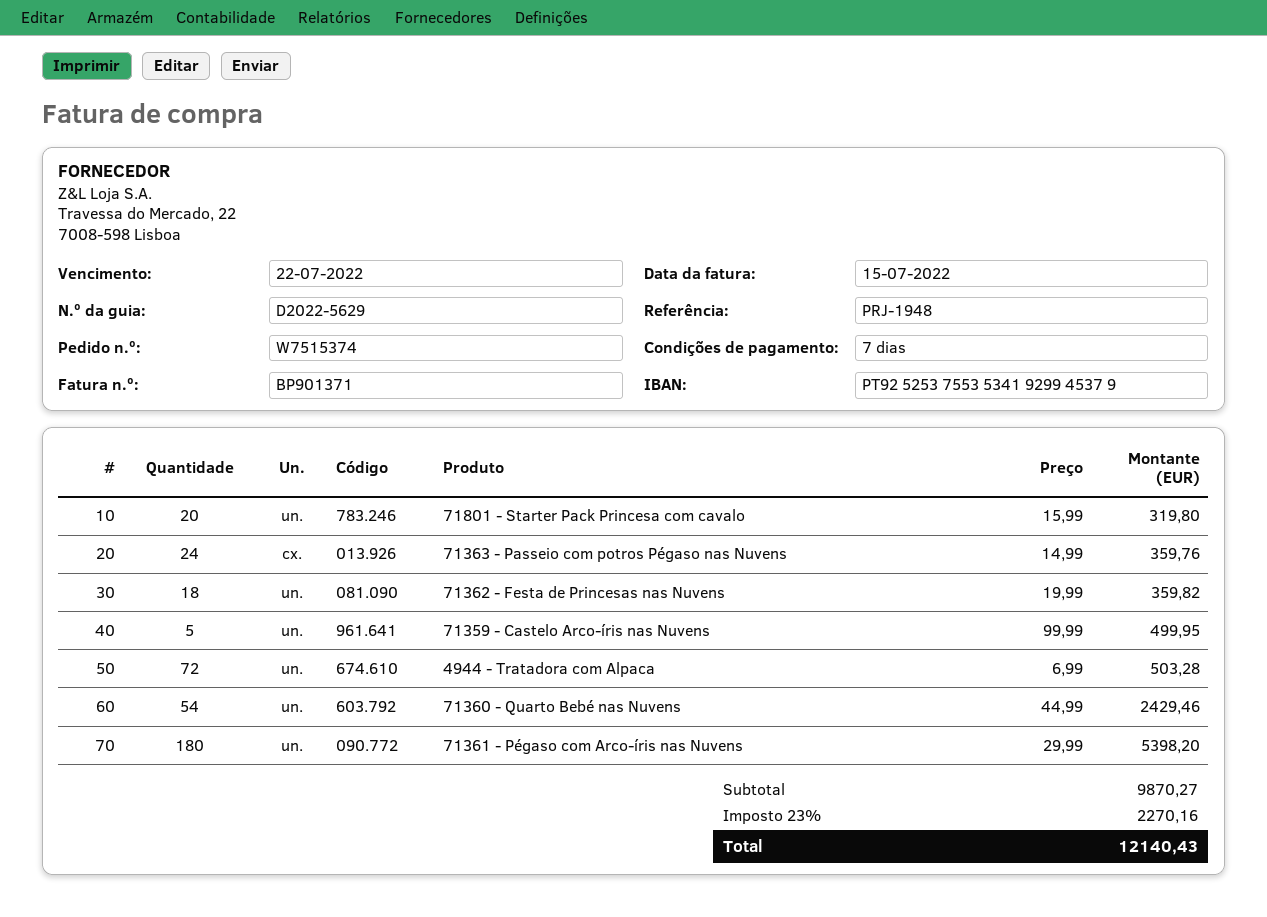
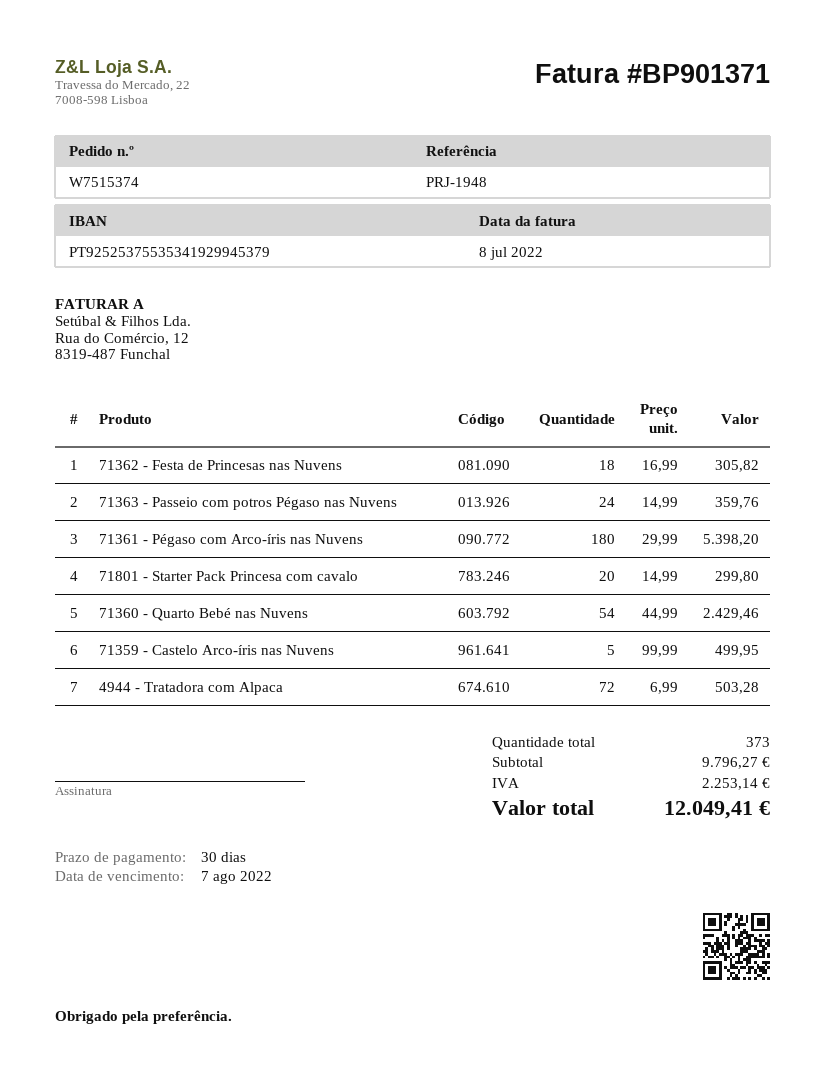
invoice date: 2022-07-15 -> 2022-07-08
payment terms: 7 days -> 30 days
due date: 2022-07-22 -> 2022-08-07
71801 - Starter Pack Princesa com cavalo: 20 x 15.99 = 319.80 -> 20 x 14.99 = 299.80
71362 - Festa de Princesas nas Nuvens: 18 x 19.99 = 359.82 -> 18 x 16.99 = 305.82
subtotal: 9870.27 -> 9796.27
tax: 2270.16 -> 2253.14
total: 12140.43 -> 12049.41

